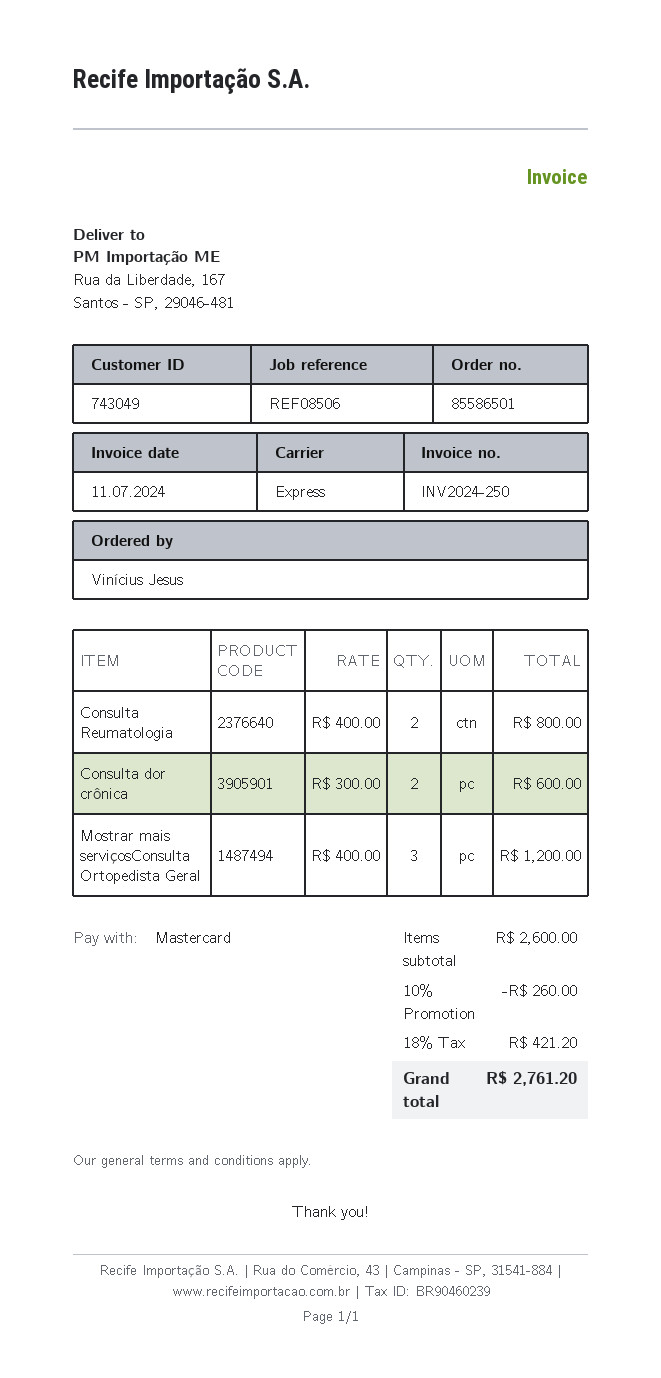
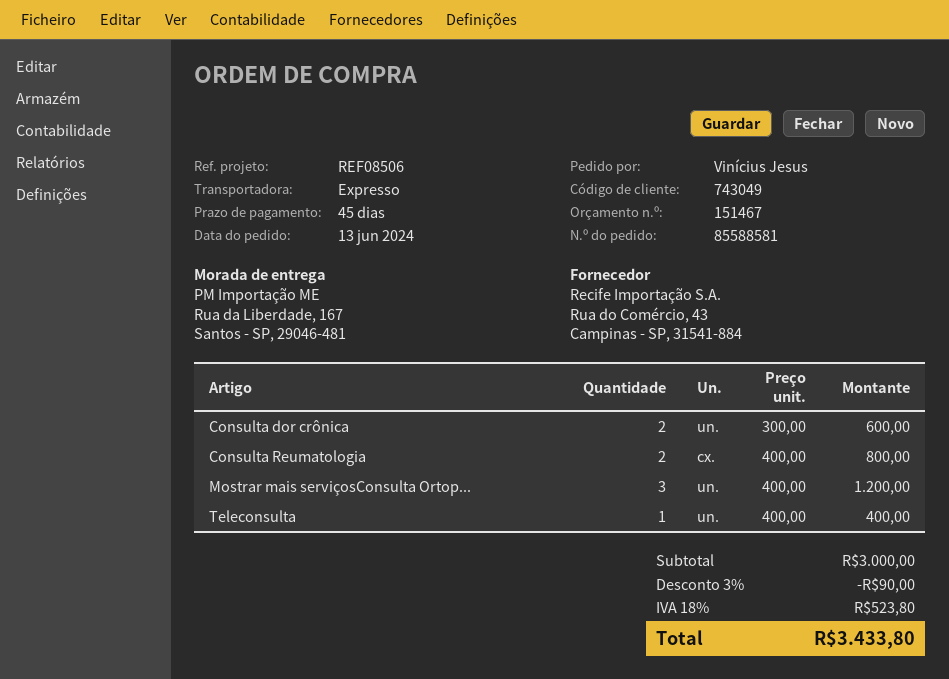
order number: 85586501 -> 85588581
Teleconsulta: none -> 1 x 400.00 = 400.00
subtotal: 2600.00 -> 3000.00
discount: 10% = 260.00 -> 3% = 90.00
tax: 18% = 421.20 -> 18% = 523.80
total: 2761.20 -> 3433.80

